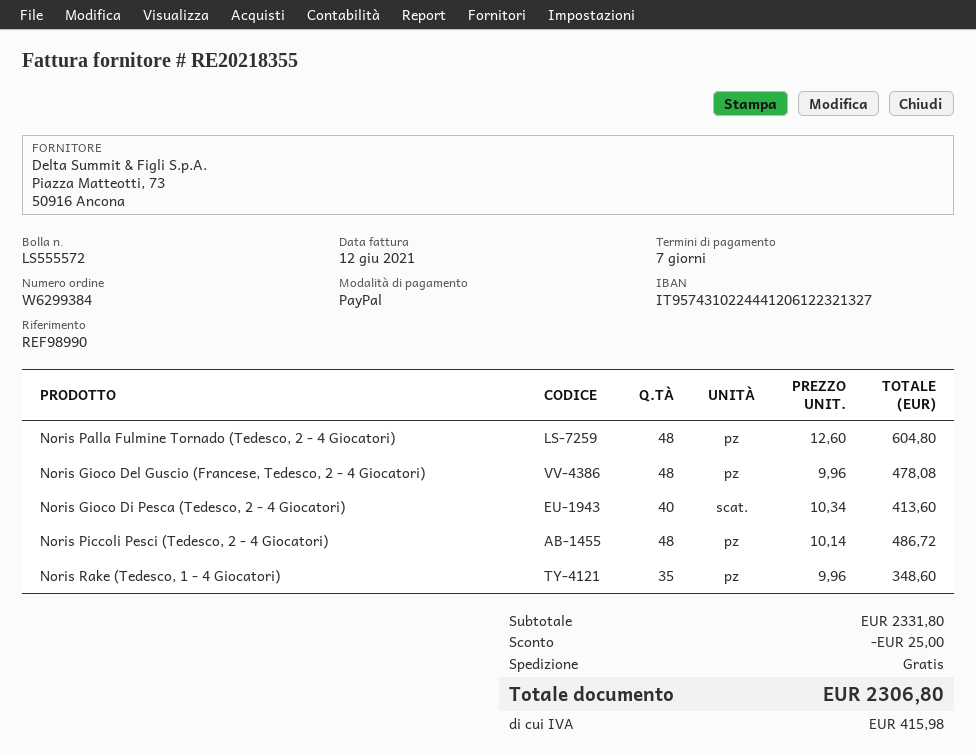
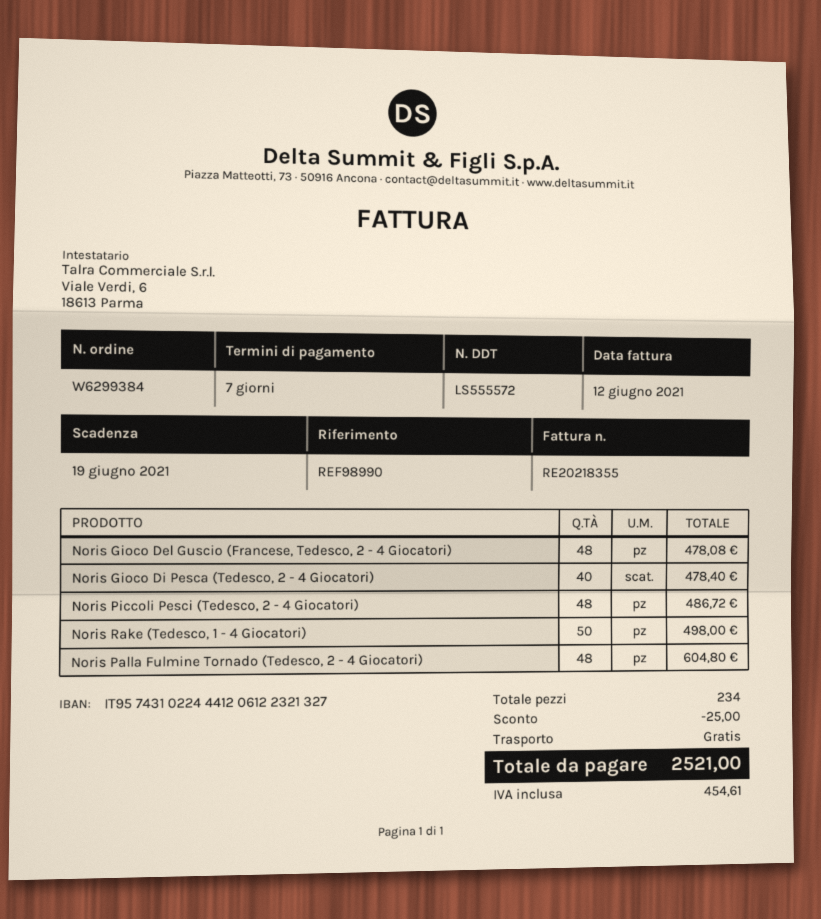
Noris Gioco Di Pesca (Tedesco, 2 - 4 Giocatori): 40 for 413.60 -> 40 for 478.40
Noris Rake (Tedesco, 1 - 4 Giocatori): 35 for 348.60 -> 50 for 498.00
tax: 415.98 -> 454.61
total: 2306.80 -> 2521.00

